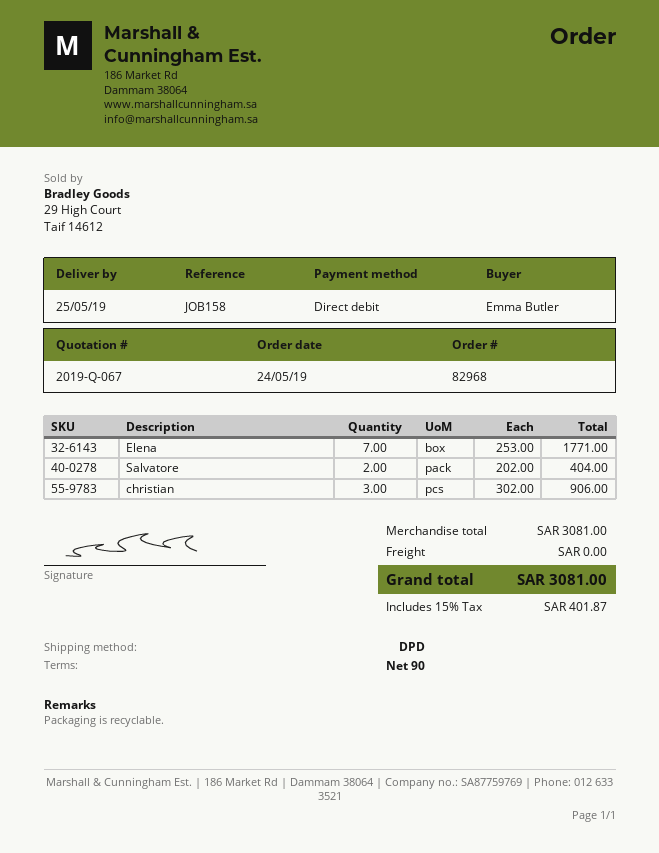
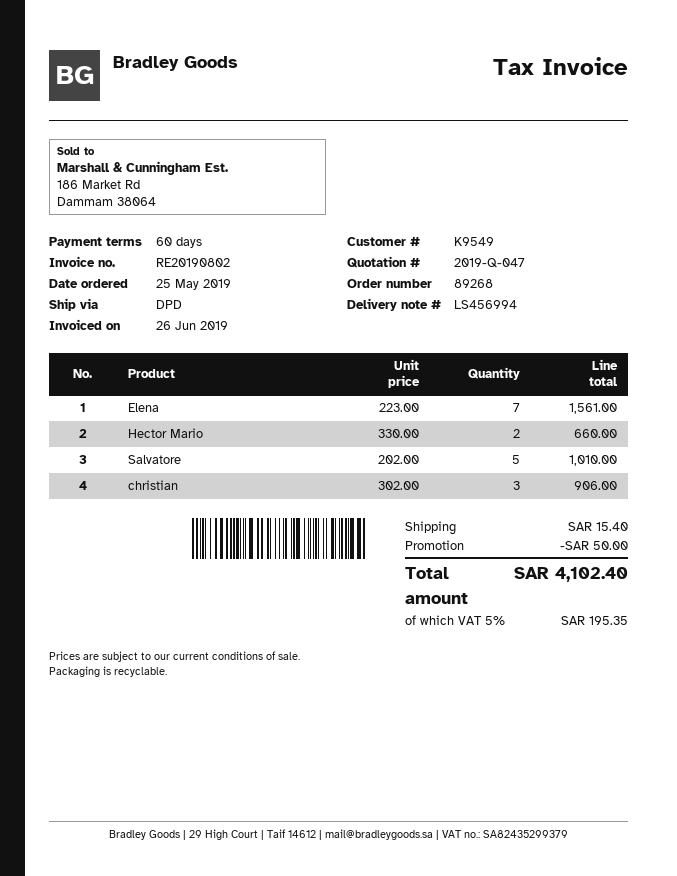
quote number: 2019-Q-067 -> 2019-Q-047
order number: 82968 -> 89268
order date: 2019-05-24 -> 2019-05-25
payment terms: 90 days -> 60 days
Elena: 7 x 253.00 = 1771.00 -> 7 x 223.00 = 1561.00
Salvatore: 2 x 202.00 = 404.00 -> 5 x 202.00 = 1010.00
Hector Mario: none -> 2 x 330.00 = 660.00
discount: none -> 50.00
shipping: 0.00 -> 15.40
tax: 15% = 401.87 -> 5% = 195.35
total: 3081.00 -> 4102.40

